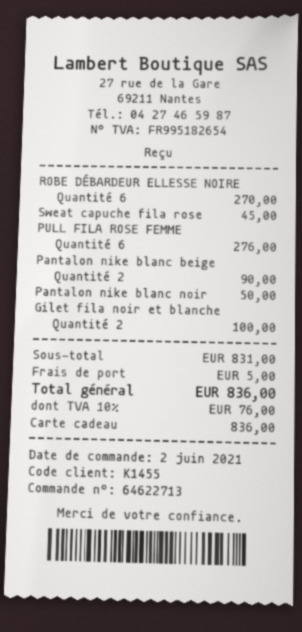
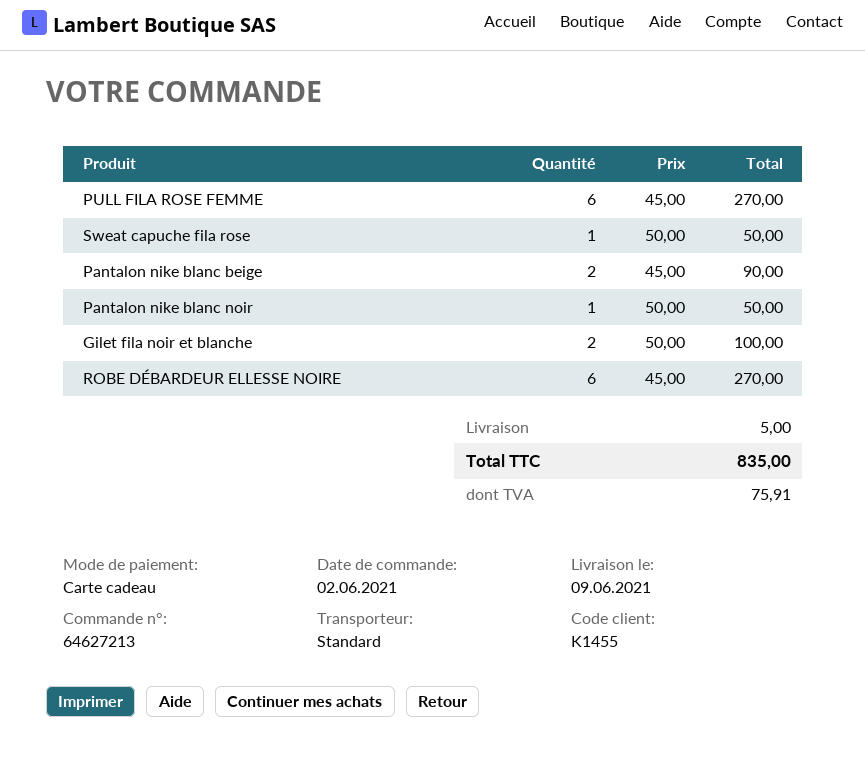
order number: 64622713 -> 64627213
Sweat capuche fila rose: 1 for 45.00 -> 1 for 50.00
PULL FILA ROSE FEMME: 6 for 276.00 -> 6 for 270.00
tax: 76.00 -> 75.91
total: 836.00 -> 835.00

